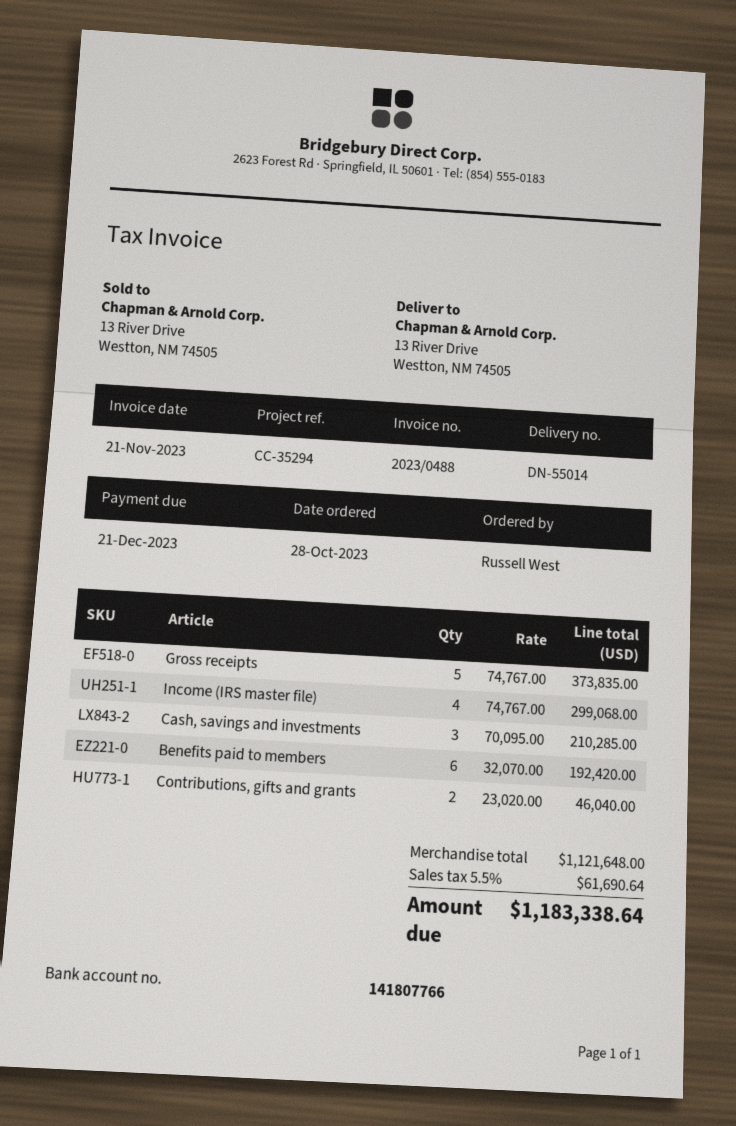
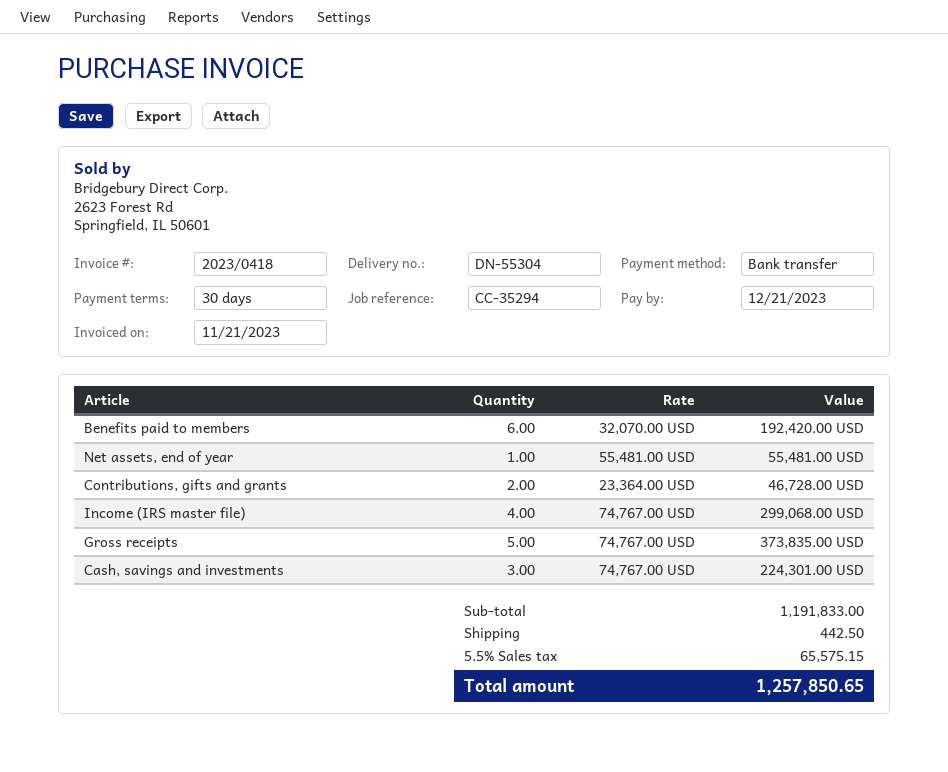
delivery note number: DN-55014 -> DN-55304
invoice number: 2023/0488 -> 2023/0418
Cash, savings and investments: 3 x 70095.00 = 210285.00 -> 3 x 74767.00 = 224301.00
Contributions, gifts and grants: 2 x 23020.00 = 46040.00 -> 2 x 23364.00 = 46728.00
Net assets, end of year: none -> 1 x 55481.00 = 55481.00
subtotal: 1121648.00 -> 1191833.00
shipping: none -> 442.50
tax: 5.5% = 61690.64 -> 5.5% = 65575.15
total: 1183338.64 -> 1257850.65

